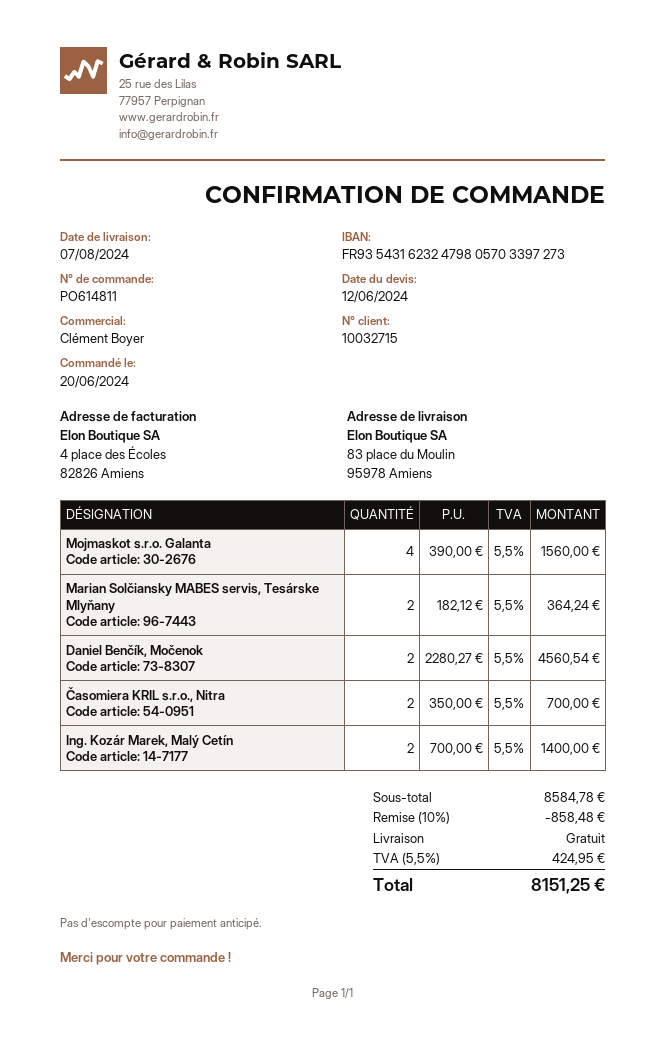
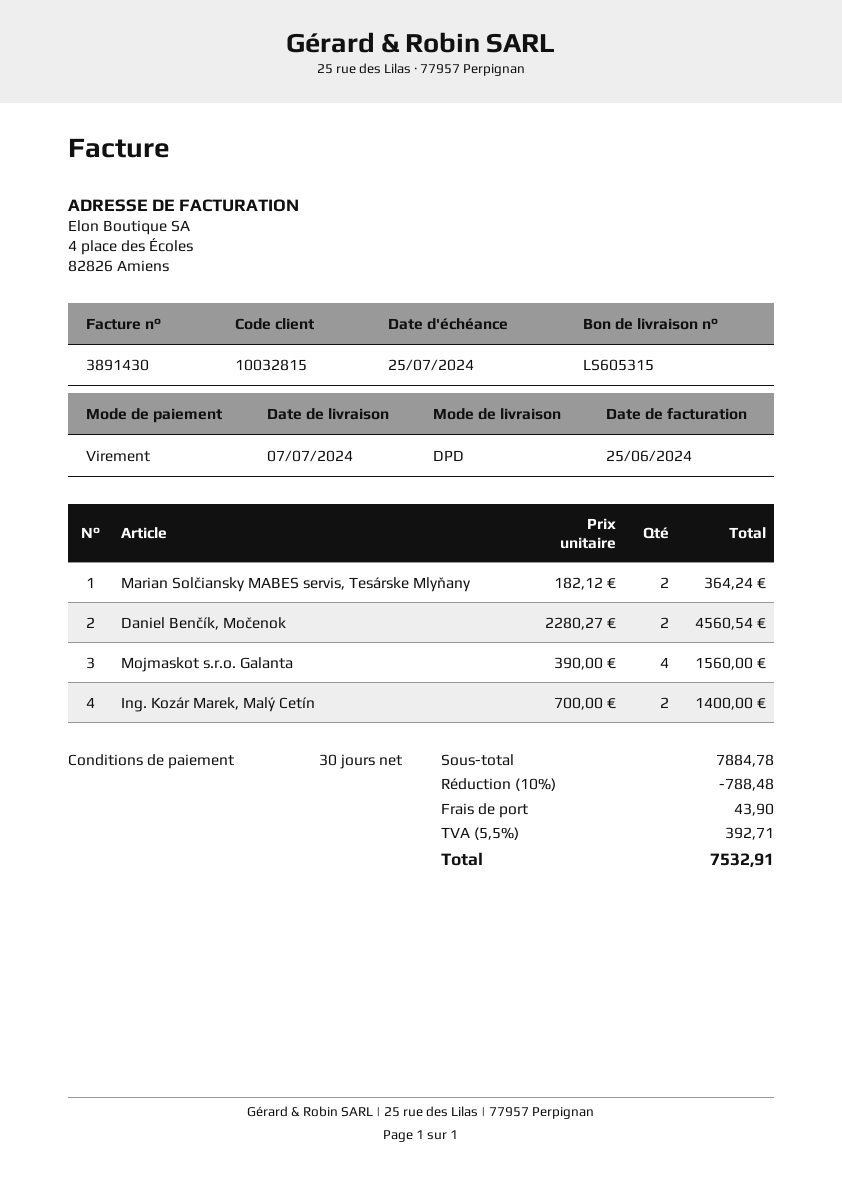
delivery date: 2024-08-07 -> 2024-07-07
customer number: 10032715 -> 10032815
Časomiera KRIL s.r.o., Nitra: 2 x 350.00 = 700.00 -> none
subtotal: 8584.78 -> 7884.78
discount: 10% = 858.48 -> 10% = 788.48
shipping: 0.00 -> 43.90
tax: 5.5% = 424.95 -> 5.5% = 392.71
total: 8151.25 -> 7532.91

